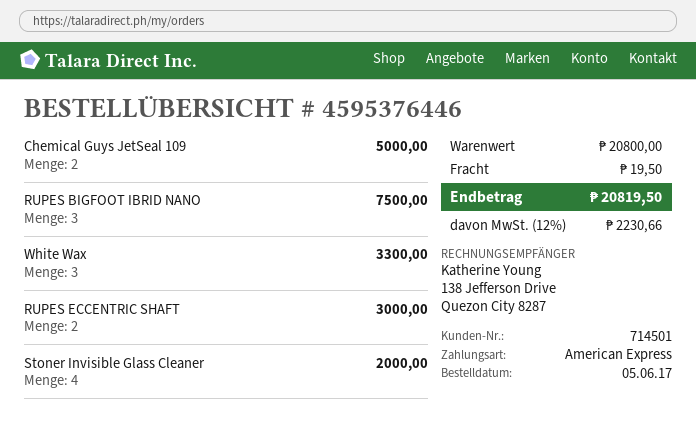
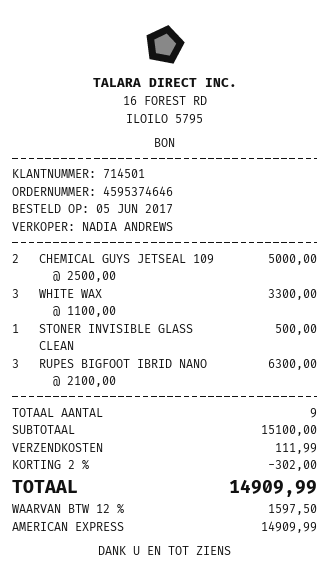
order number: 4595376446 -> 4595374646
RUPES BIGFOOT IBRID NANO: 3 for 7500.00 -> 3 for 6300.00
RUPES ECCENTRIC SHAFT: 2 for 3000.00 -> none
Stoner Invisible Glass Cleaner: 4 for 2000.00 -> 1 for 500.00
subtotal: 20800.00 -> 15100.00
discount: none -> 2% = 302.00
shipping: 19.50 -> 111.99
tax: 12% = 2230.66 -> 12% = 1597.50
total: 20819.50 -> 14909.99

